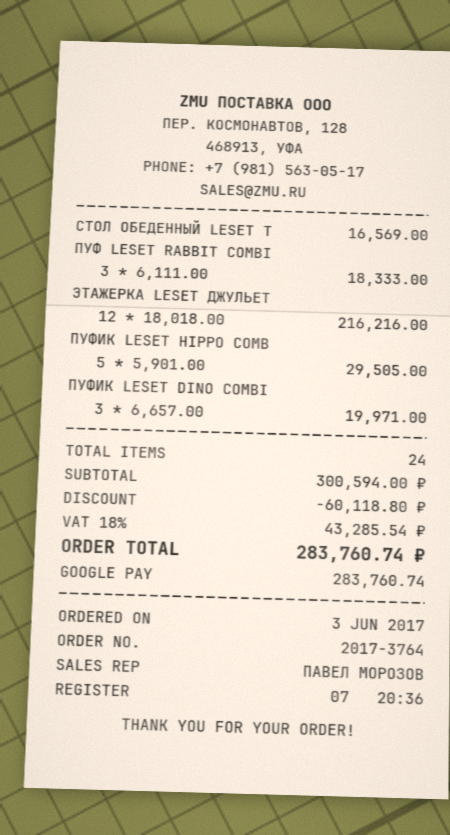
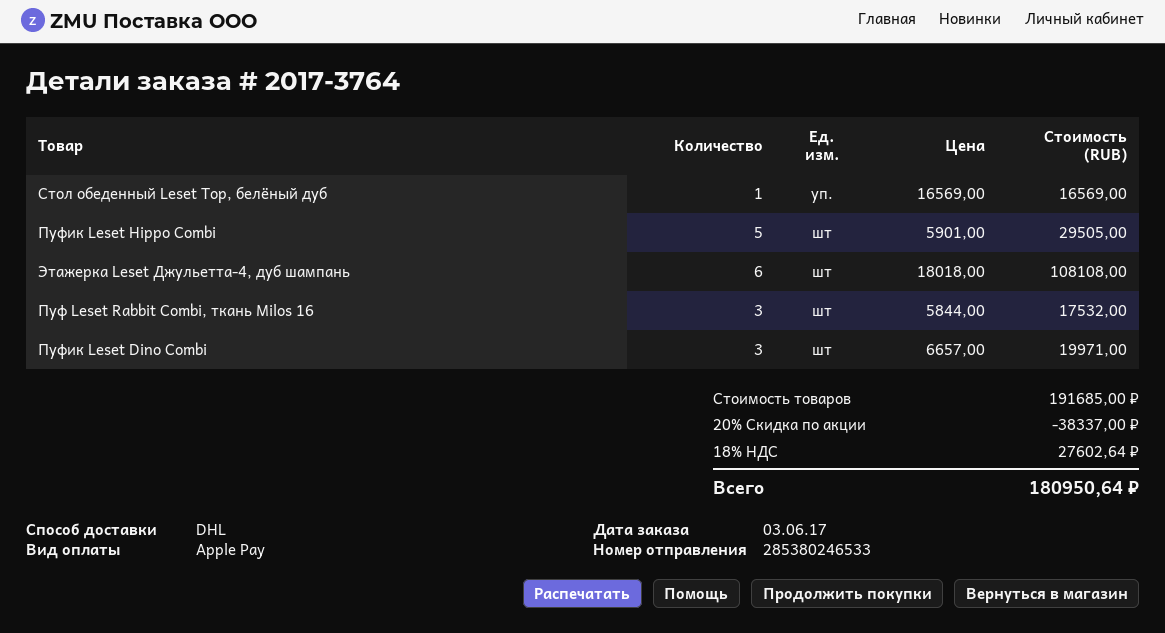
payment method: Google Pay -> Apple Pay
ПУФ LESET RABBIT COMBI: 3 x 6111.00 = 18333.00 -> 3 x 5844.00 = 17532.00
ЭТАЖЕРКА LESET ДЖУЛЬЕТ: 12 x 18018.00 = 216216.00 -> 6 x 18018.00 = 108108.00
subtotal: 300594.00 -> 191685.00
discount: 60118.80 -> 38337.00
tax: 18% = 43285.54 -> 18% = 27602.64
total: 283760.74 -> 180950.64

